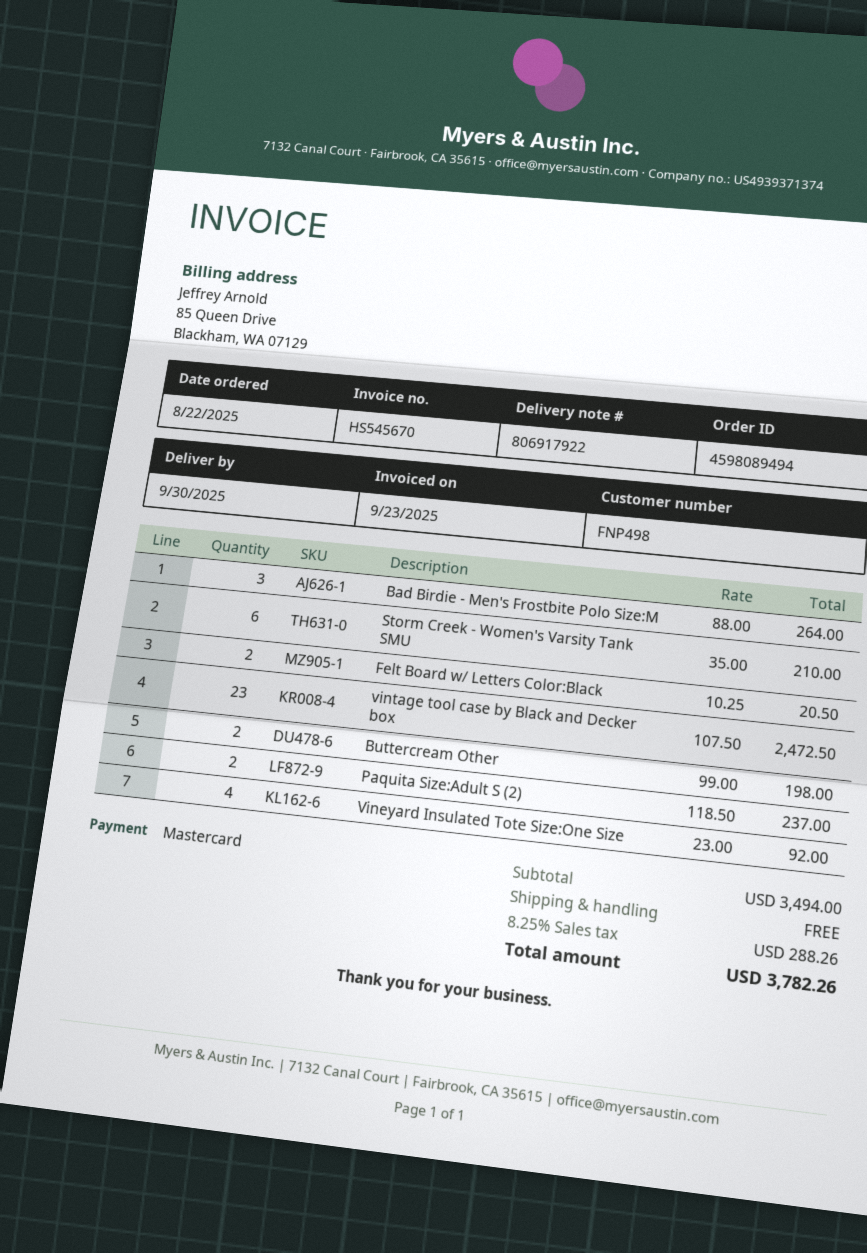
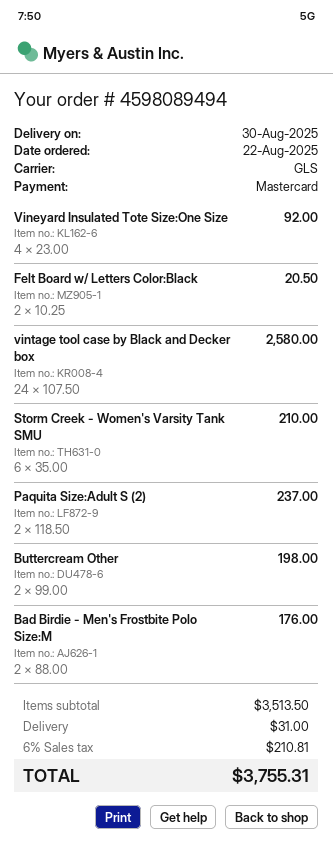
delivery date: 2025-09-30 -> 2025-08-30
Bad Birdie - Men's Frostbite Polo Size:M: 3 x 88.00 = 264.00 -> 2 x 88.00 = 176.00
vintage tool case by Black and Decker box: 23 x 107.50 = 2472.50 -> 24 x 107.50 = 2580.00
subtotal: 3494.00 -> 3513.50
shipping: 0.00 -> 31.00
tax: 8.25% = 288.26 -> 6% = 210.81
total: 3782.26 -> 3755.31

